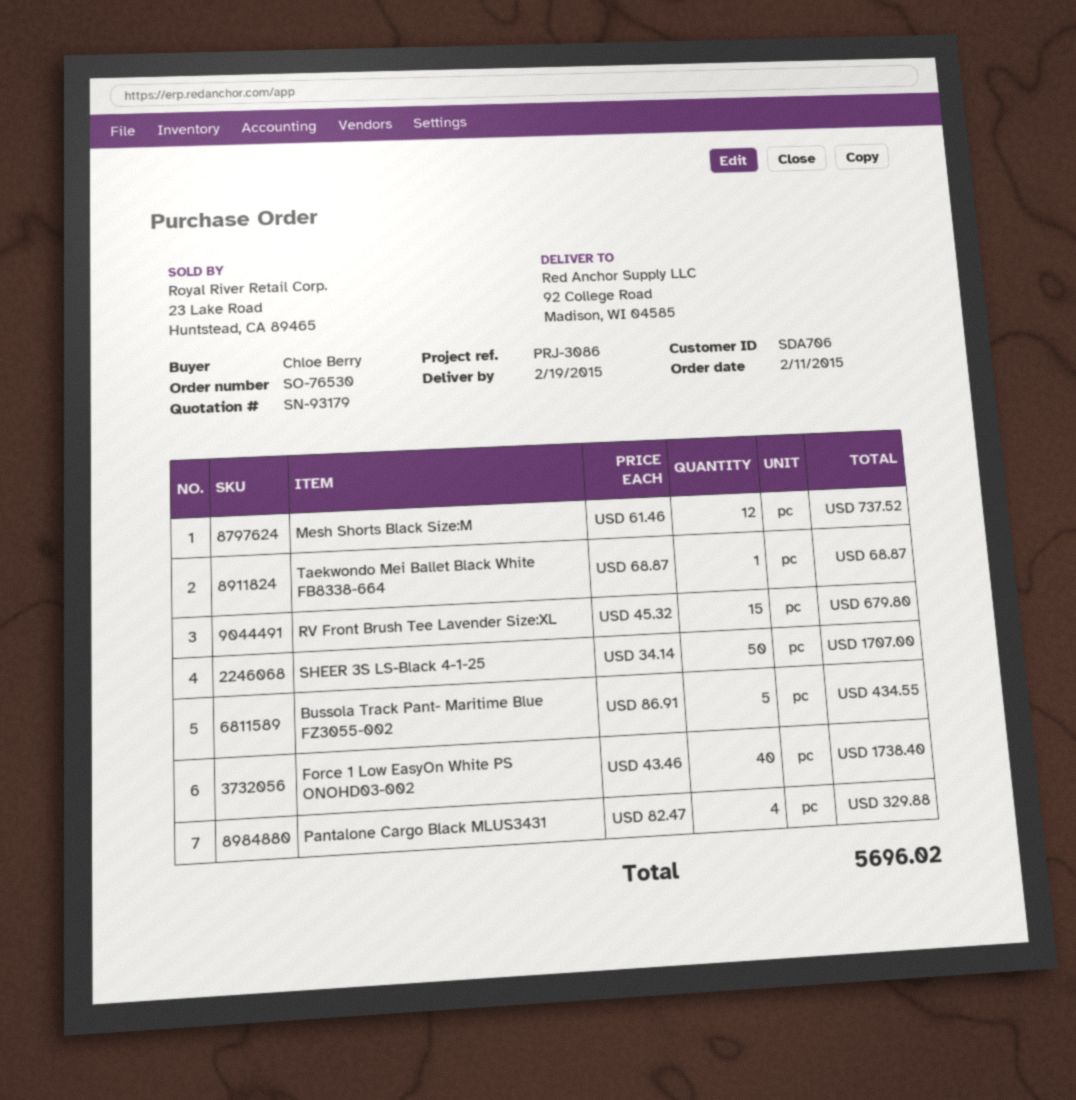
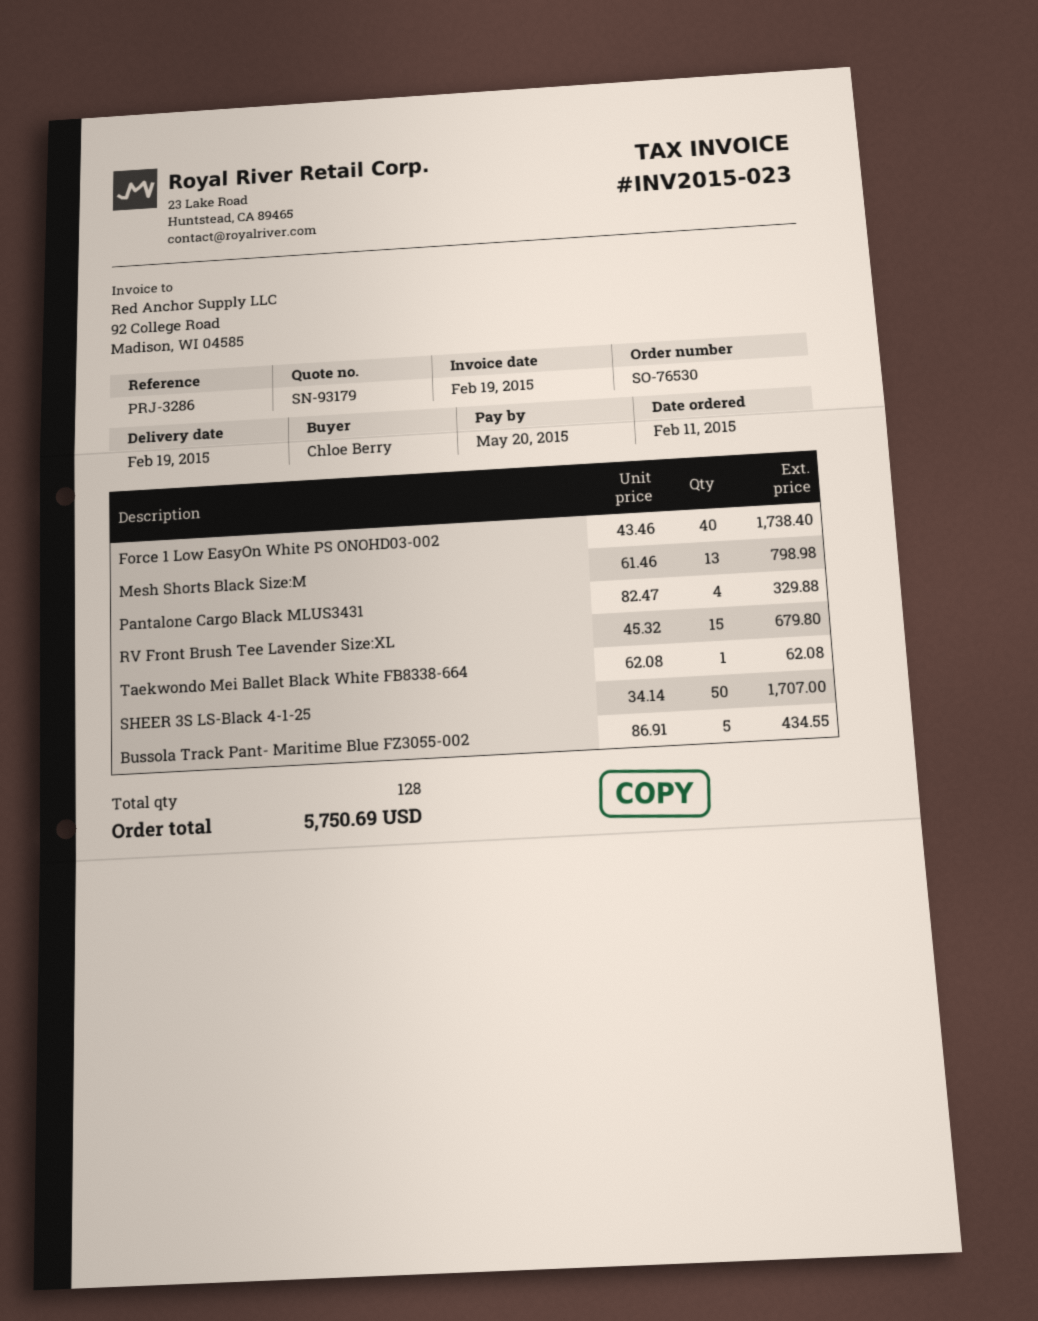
reference: PRJ-3086 -> PRJ-3286
Mesh Shorts Black Size:M: 12 x 61.46 = 737.52 -> 13 x 61.46 = 798.98
Taekwondo Mei Ballet Black White FB8338-664: 1 x 68.87 = 68.87 -> 1 x 62.08 = 62.08
total: 5696.02 -> 5750.69

